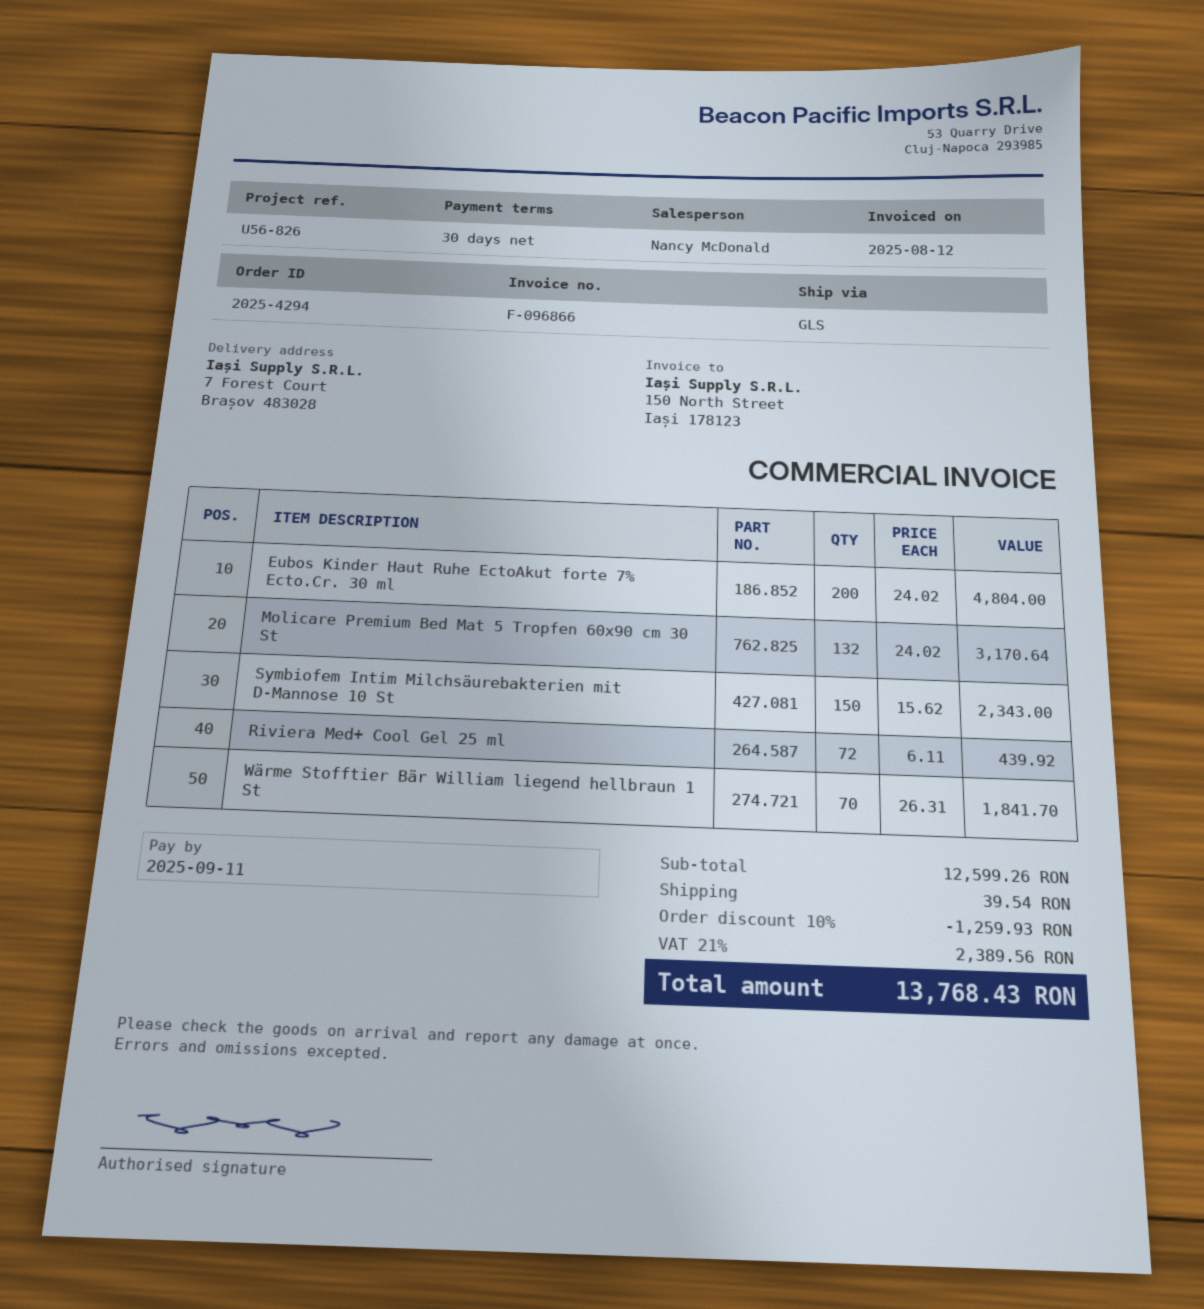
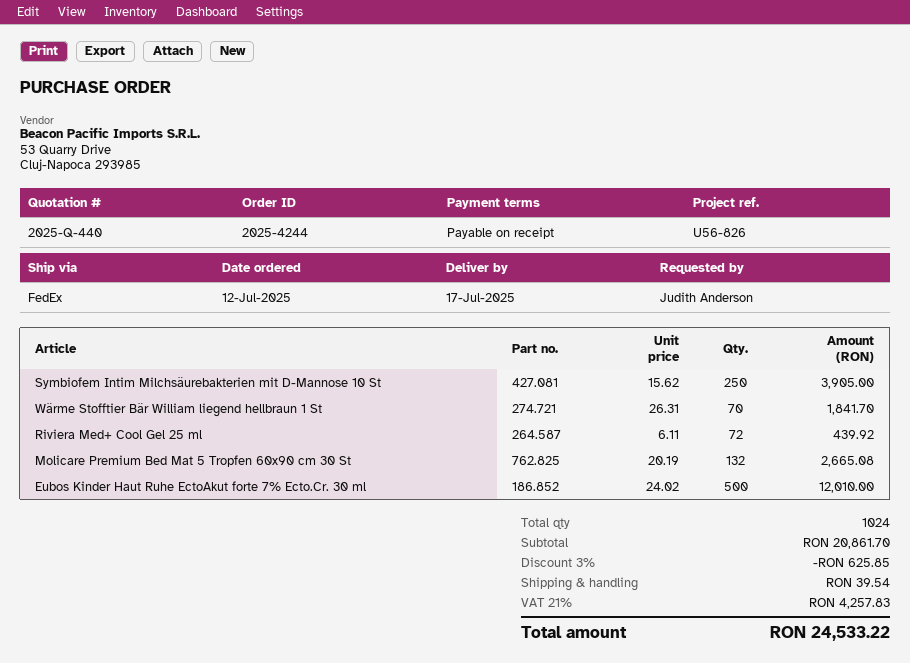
order number: 2025-4294 -> 2025-4244
payment terms: 30 days -> on receipt
shipping method: GLS -> FedEx
Eubos Kinder Haut Ruhe EctoAkut forte 7% Ecto.Cr. 30 ml: 200 x 24.02 = 4804.00 -> 500 x 24.02 = 12010.00
Molicare Premium Bed Mat 5 Tropfen 60x90 cm 30 St: 132 x 24.02 = 3170.64 -> 132 x 20.19 = 2665.08
Symbiofem Intim Milchsäurebakterien mit D-Mannose 10 St: 150 x 15.62 = 2343.00 -> 250 x 15.62 = 3905.00
subtotal: 12599.26 -> 20861.70
discount: 10% = 1259.93 -> 3% = 625.85
tax: 21% = 2389.56 -> 21% = 4257.83
total: 13768.43 -> 24533.22

